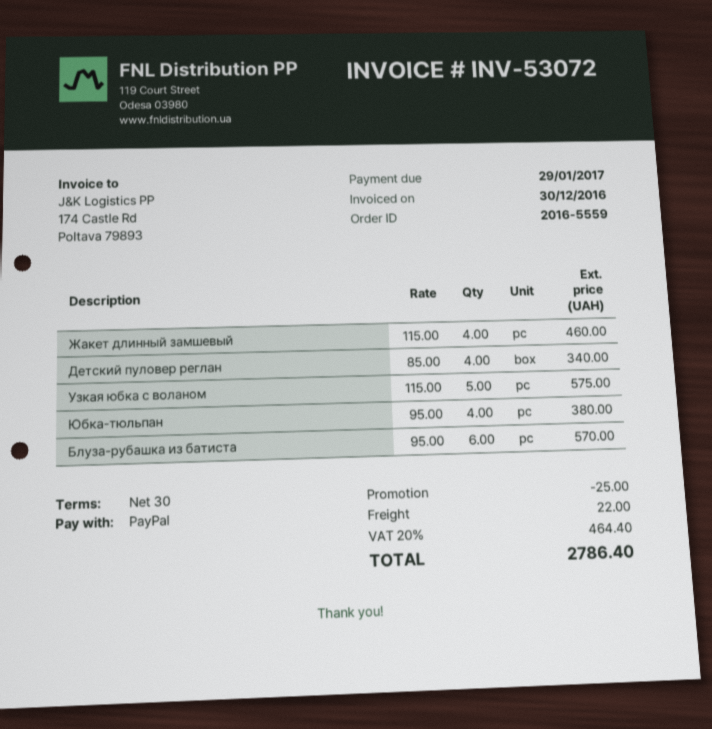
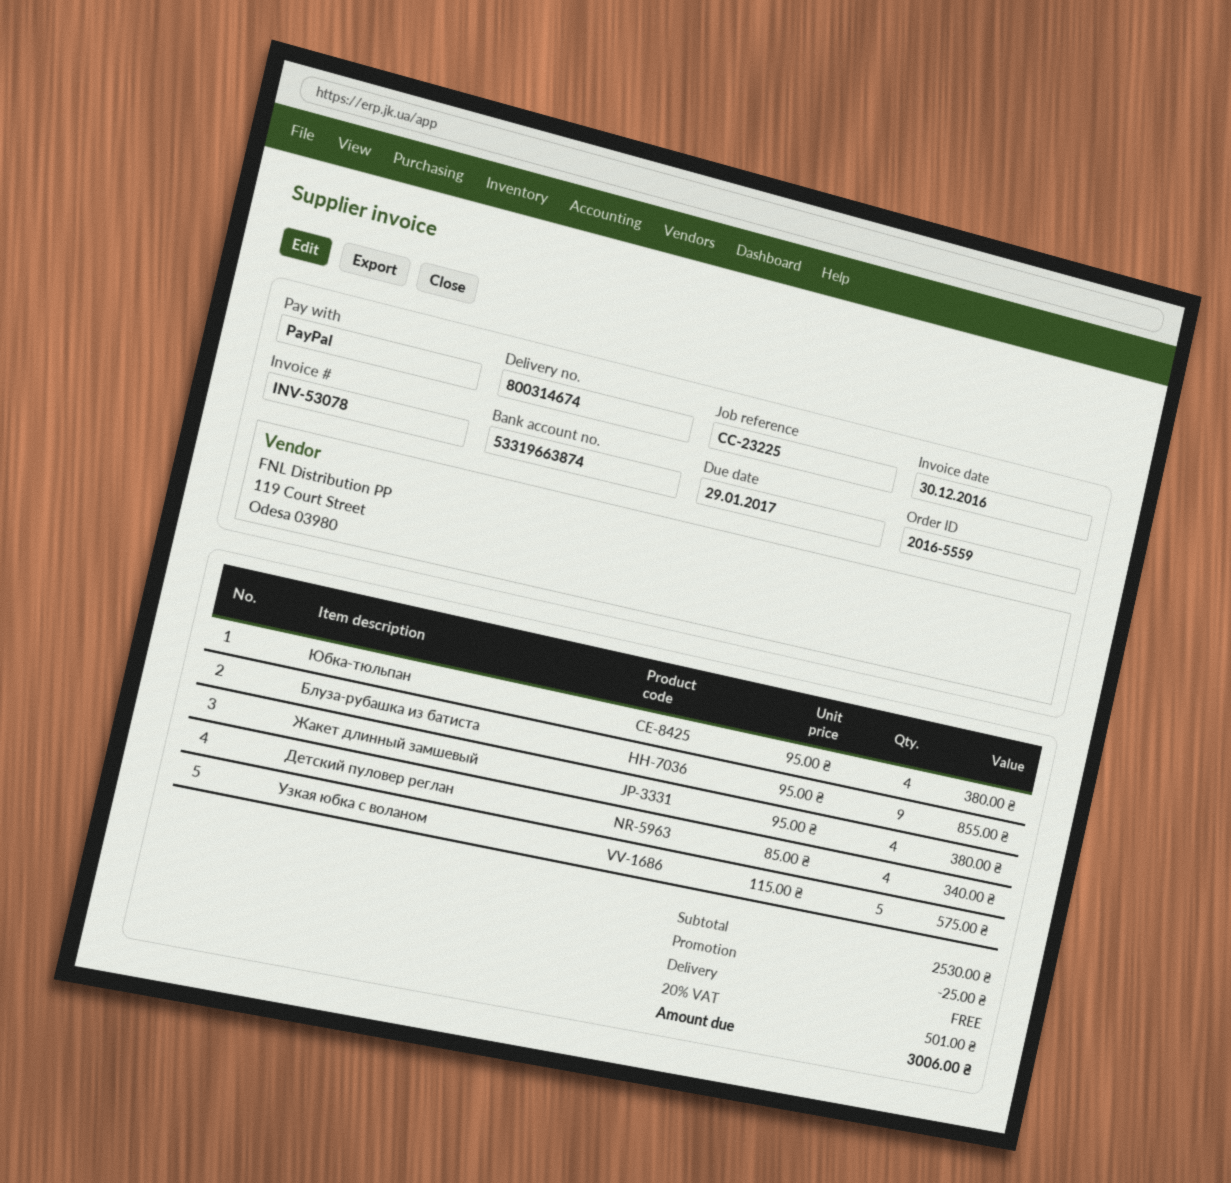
invoice number: INV-53072 -> INV-53078
Жакет длинный замшевый: 4 x 115.00 = 460.00 -> 4 x 95.00 = 380.00
Блуза-рубашка из батиста: 6 x 95.00 = 570.00 -> 9 x 95.00 = 855.00
shipping: 22.00 -> 0.00
tax: 20% = 464.40 -> 20% = 501.00
total: 2786.40 -> 3006.00

